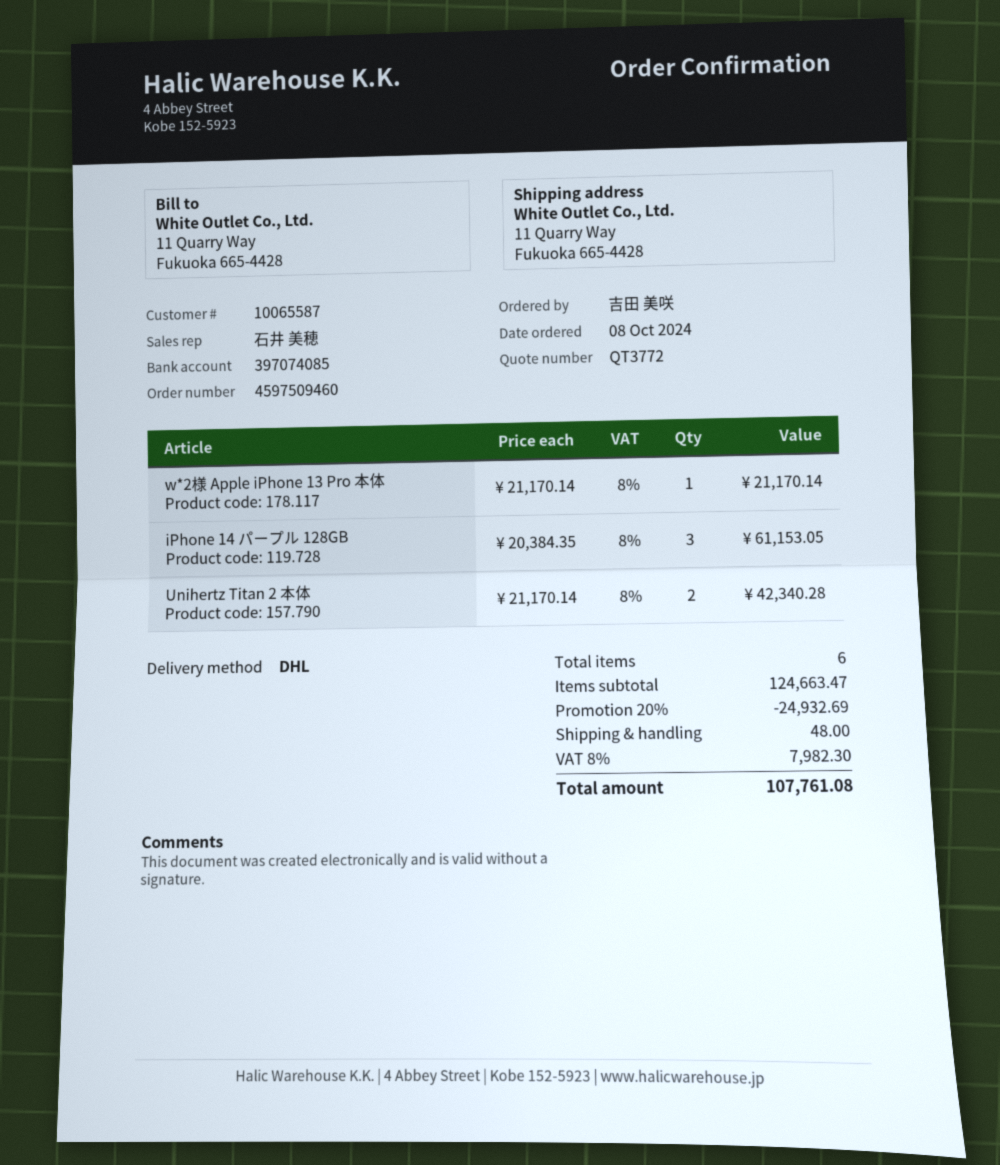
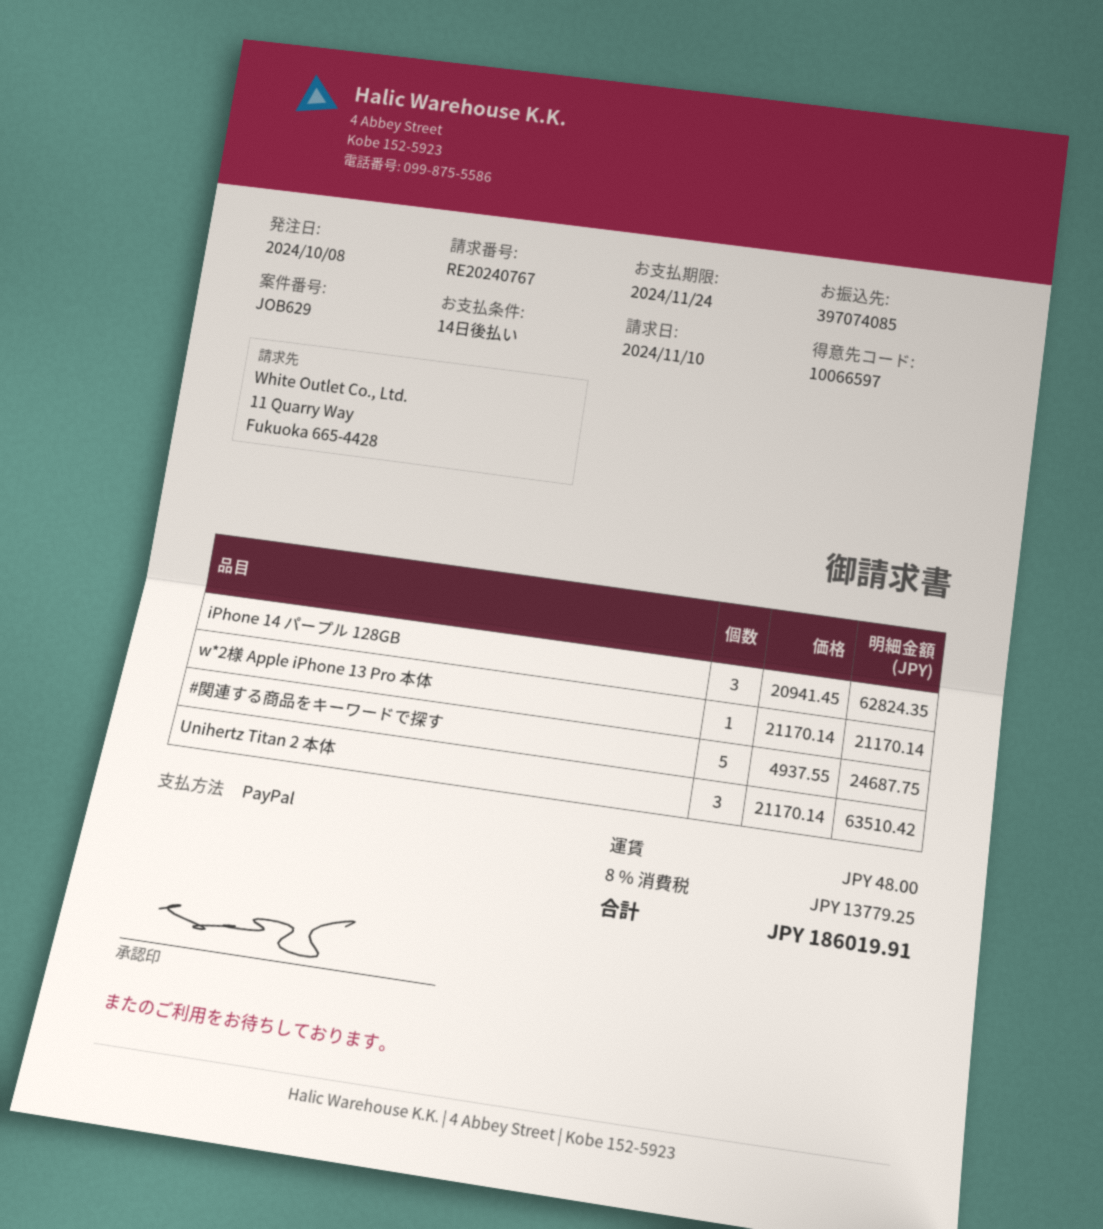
customer number: 10065587 -> 10066597
iPhone 14 パープル 128GB: 3 x 20384.35 = 61153.05 -> 3 x 20941.45 = 62824.35
Unihertz Titan 2 本体: 2 x 21170.14 = 42340.28 -> 3 x 21170.14 = 63510.42
#関連する商品をキーワードで探す: none -> 5 x 4937.55 = 24687.75
discount: 20% = 24932.69 -> none
tax: 8% = 7982.30 -> 8% = 13779.25
total: 107761.08 -> 186019.91

